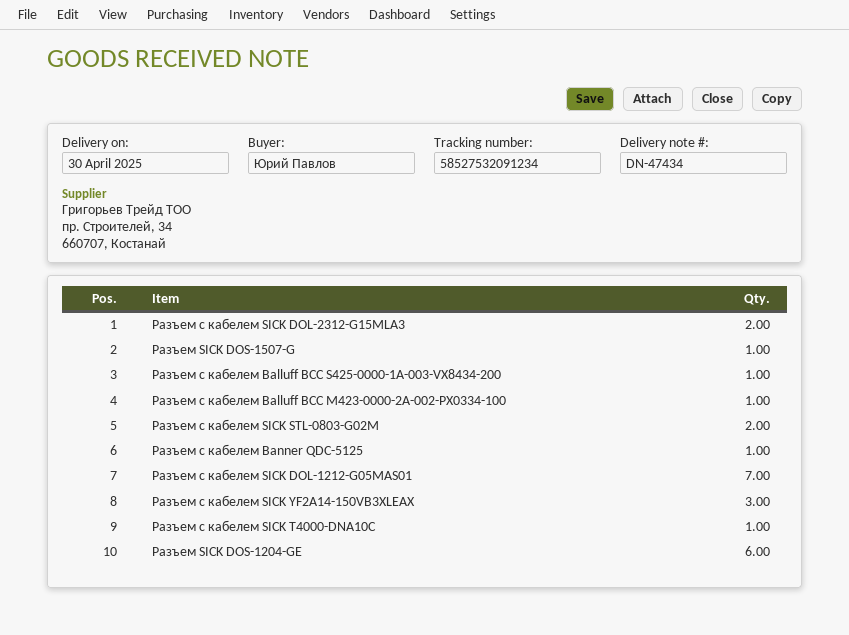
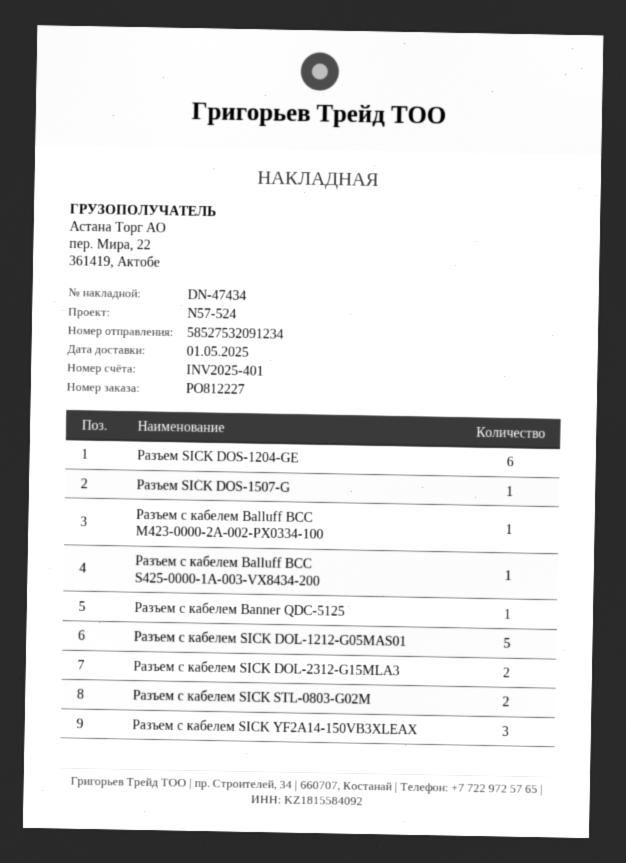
delivery date: 2025-04-30 -> 2025-05-01
Разъем с кабелем SICK DOL-1212-G05MAS01: 7 -> 5
Разъем с кабелем SICK T4000-DNA10C: 1 -> none

